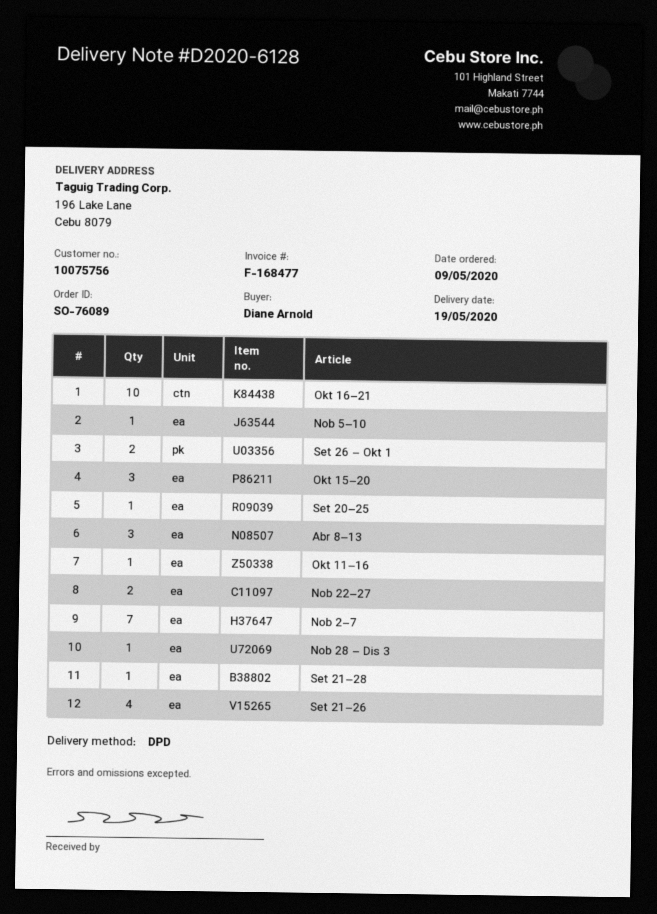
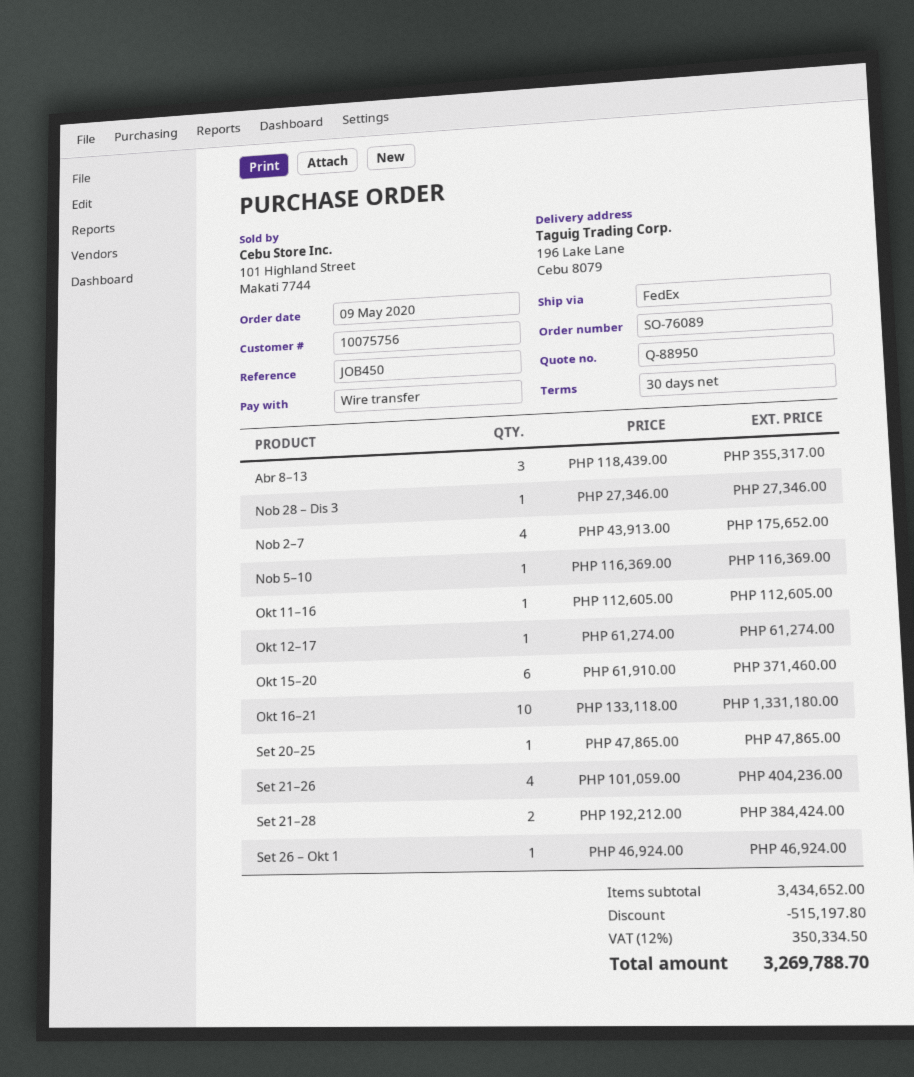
shipping method: DPD -> FedEx
Set 26 – Okt 1: 2 -> 1
Okt 15–20: 3 -> 6
Nob 22–27: 2 -> none
Nob 2–7: 7 -> 4
Set 21–28: 1 -> 2
Okt 12–17: none -> 1

